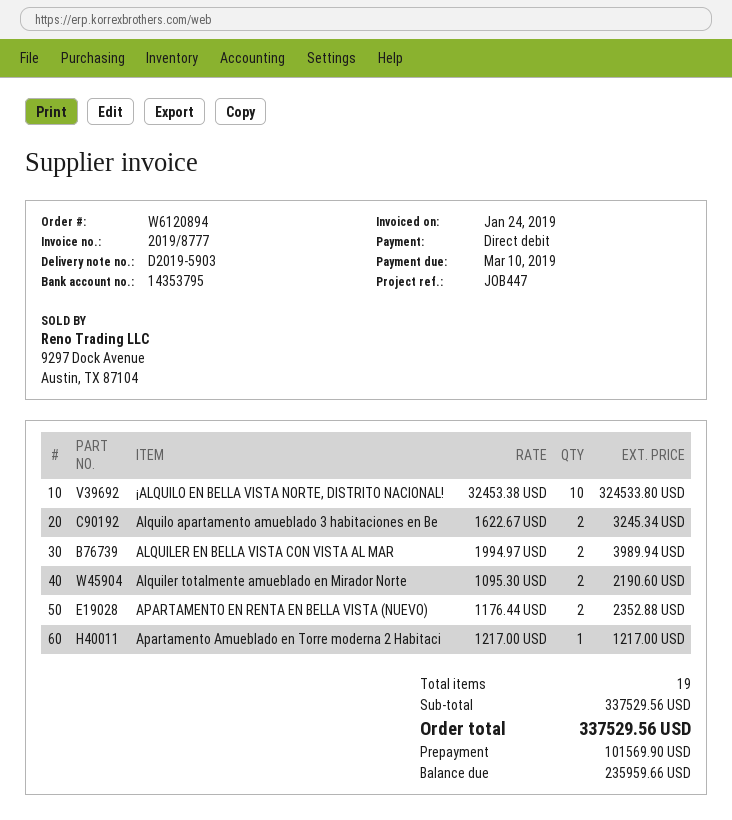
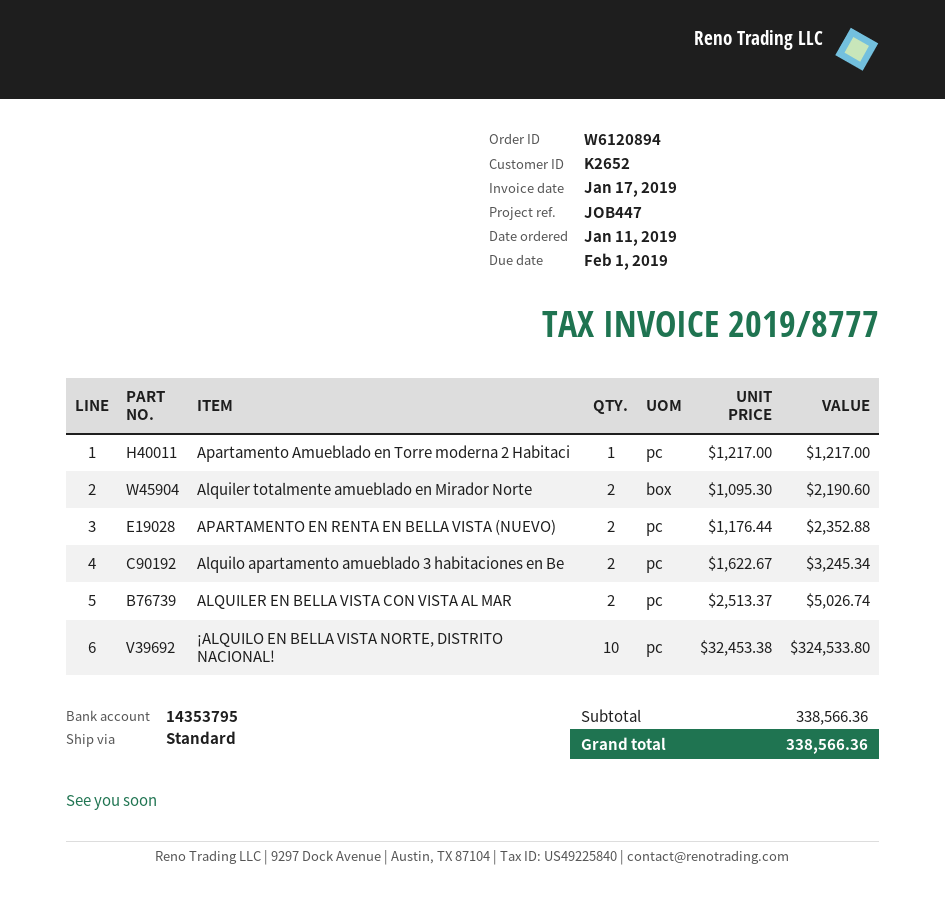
invoice date: 2019-01-24 -> 2019-01-17
due date: 2019-03-10 -> 2019-02-01
ALQUILER EN BELLA VISTA CON VISTA AL MAR: 2 x 1994.97 = 3989.94 -> 2 x 2513.37 = 5026.74
subtotal: 337529.56 -> 338566.36
total: 337529.56 -> 338566.36

